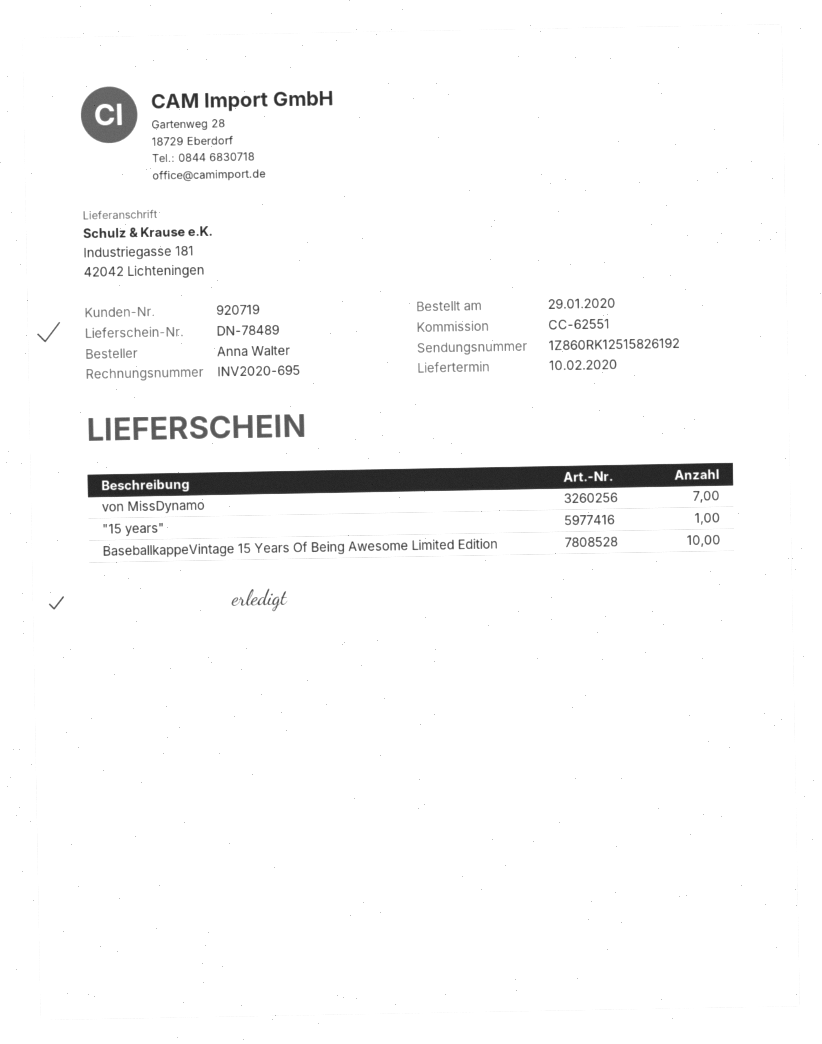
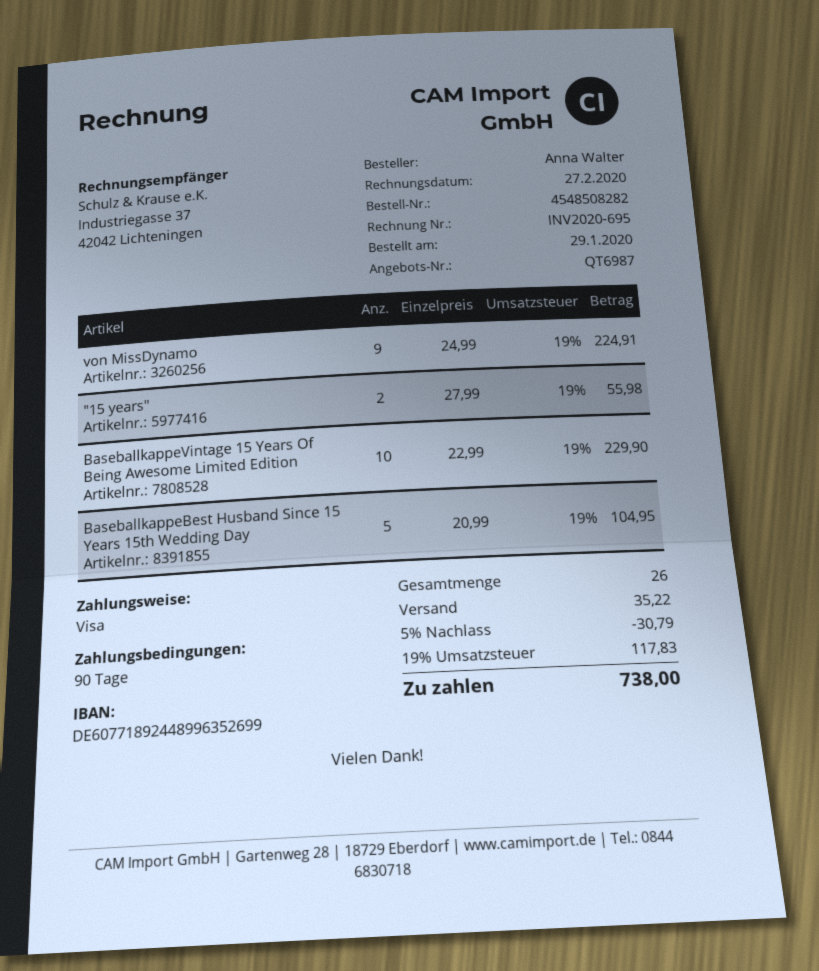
von MissDynamo: 7 -> 9
"15 years": 1 -> 2
BaseballkappeBest Husband Since 15 Years 15th Wedding Day: none -> 5

